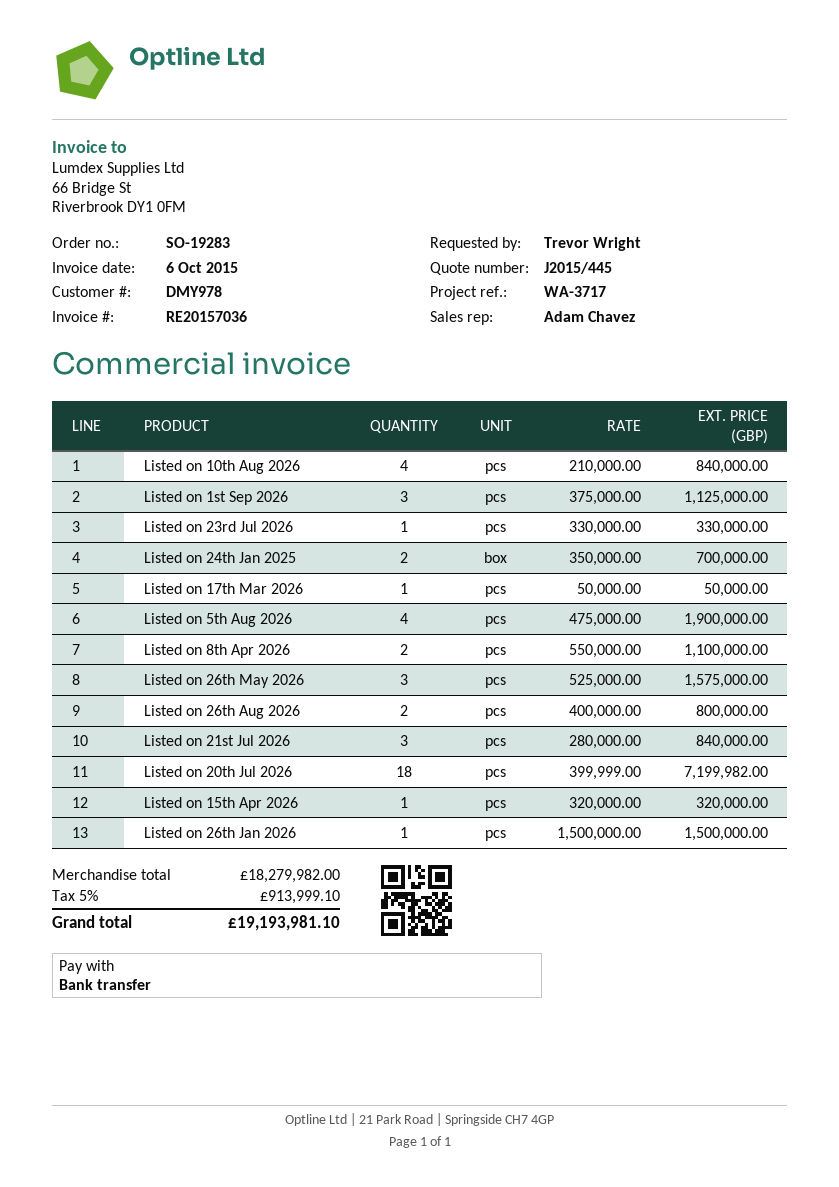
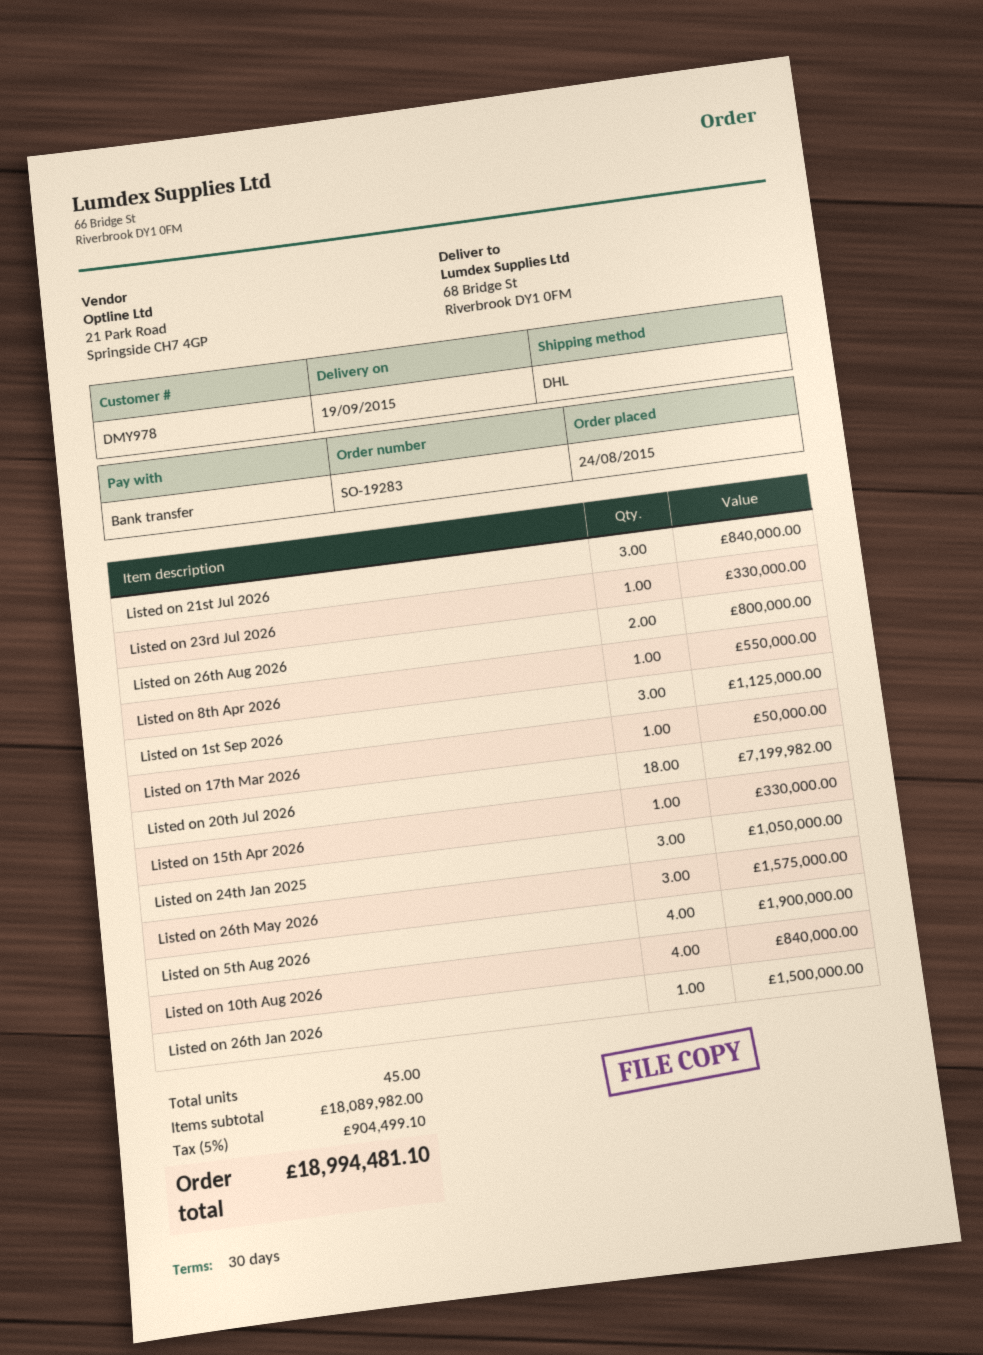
Listed on 24th Jan 2025: 2 for 700000.00 -> 3 for 1050000.00
Listed on 8th Apr 2026: 2 for 1100000.00 -> 1 for 550000.00
Listed on 15th Apr 2026: 1 for 320000.00 -> 1 for 330000.00
subtotal: 18279982.00 -> 18089982.00
tax: 5% = 913999.10 -> 5% = 904499.10
total: 19193981.10 -> 18994481.10

